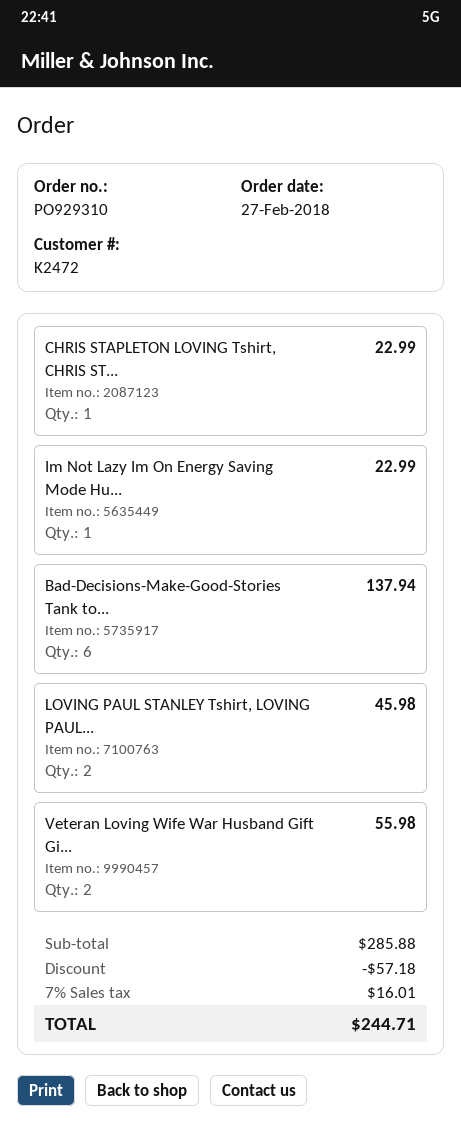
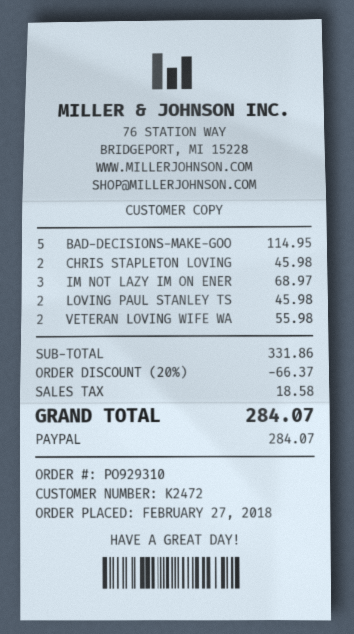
CHRIS STAPLETON LOVING Tshirt, CHRIS ST...: 1 for 22.99 -> 2 for 45.98
Im Not Lazy Im On Energy Saving Mode Hu...: 1 for 22.99 -> 3 for 68.97
Bad-Decisions-Make-Good-Stories Tank to...: 6 for 137.94 -> 5 for 114.95
subtotal: 285.88 -> 331.86
discount: 57.18 -> 66.37
tax: 16.01 -> 18.58
total: 244.71 -> 284.07

